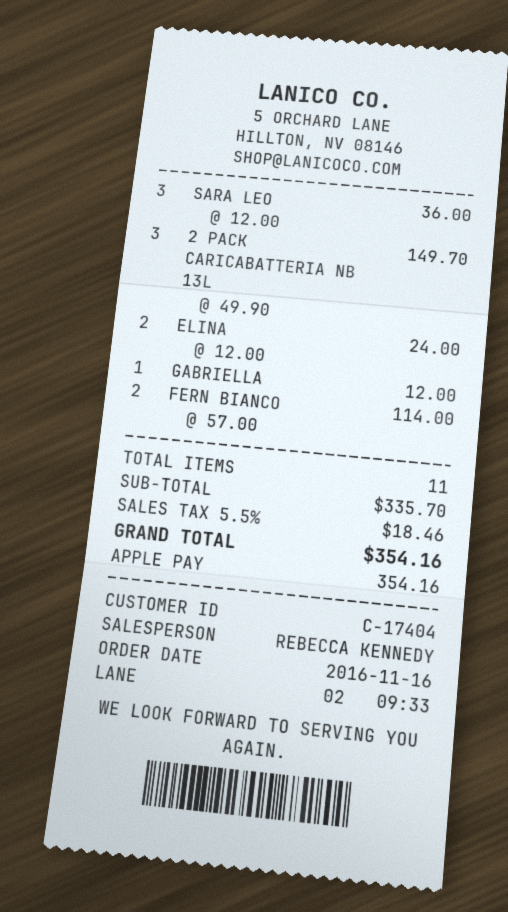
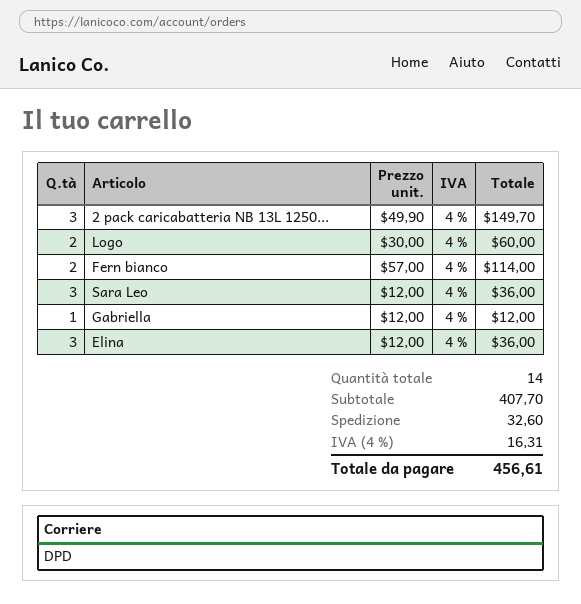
ELINA: 2 x 12.00 = 24.00 -> 3 x 12.00 = 36.00
Logo: none -> 2 x 30.00 = 60.00
total quantity: 11 -> 14
subtotal: 335.70 -> 407.70
shipping: none -> 32.60
tax: 5.5% = 18.46 -> 4% = 16.31
total: 354.16 -> 456.61

